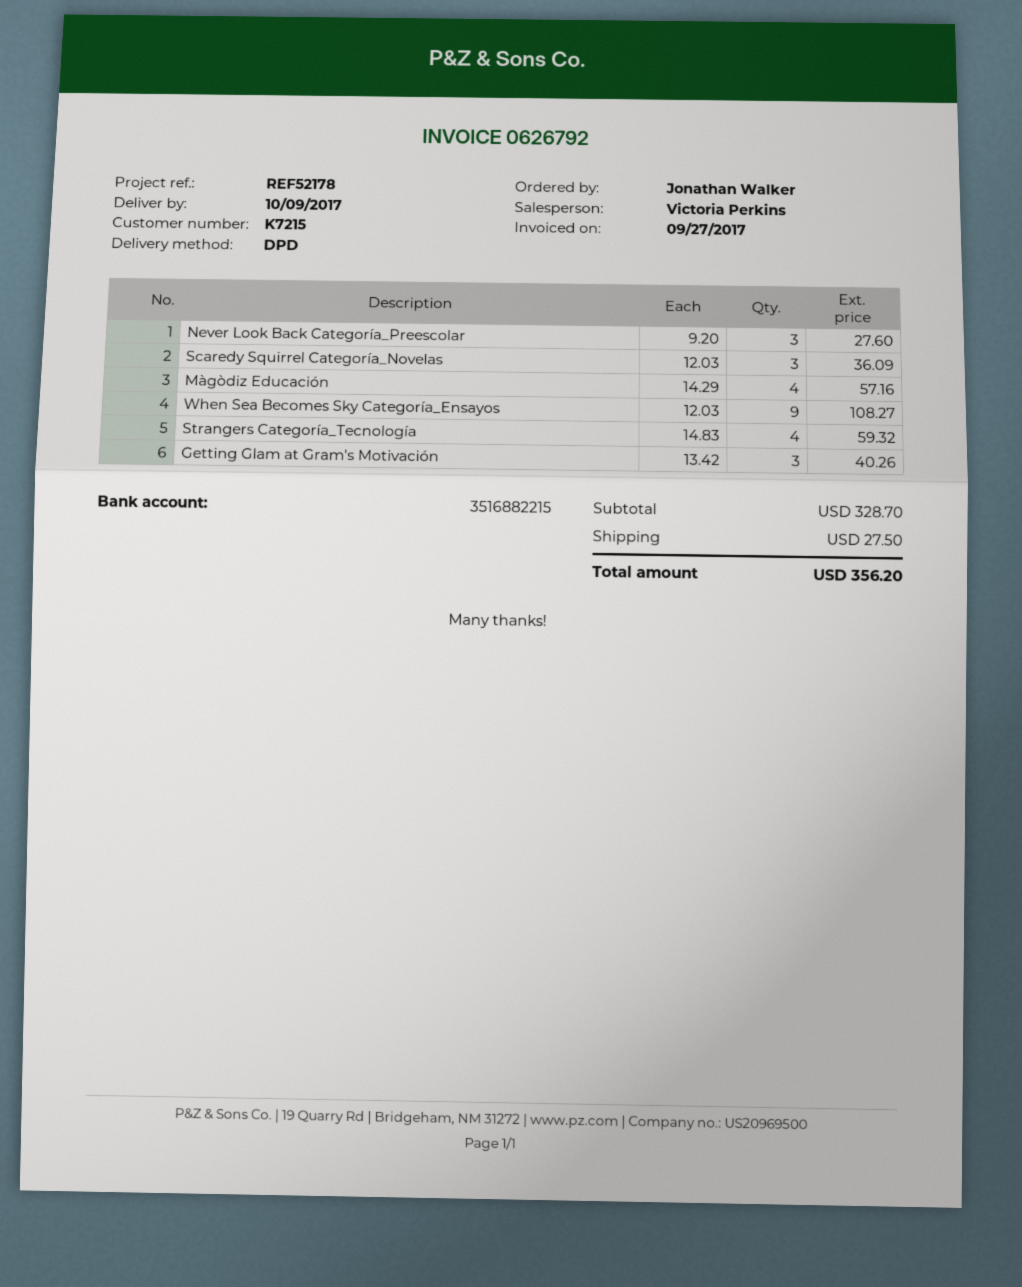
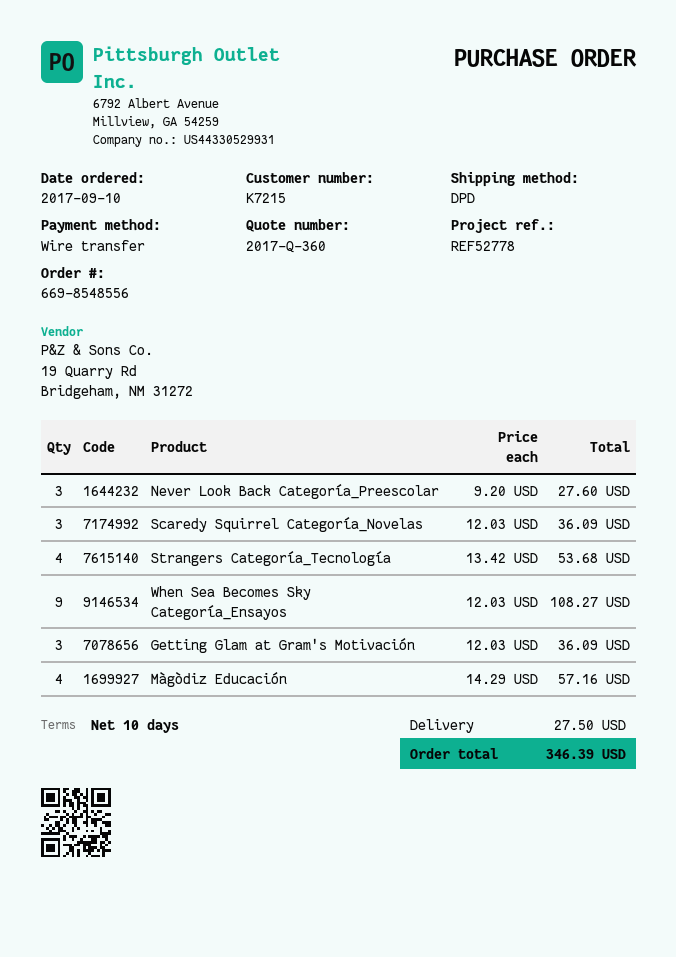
reference: REF52178 -> REF52778
Strangers Categoría_Tecnología: 4 x 14.83 = 59.32 -> 4 x 13.42 = 53.68
Getting Glam at Gram's Motivación: 3 x 13.42 = 40.26 -> 3 x 12.03 = 36.09
total: 356.20 -> 346.39

